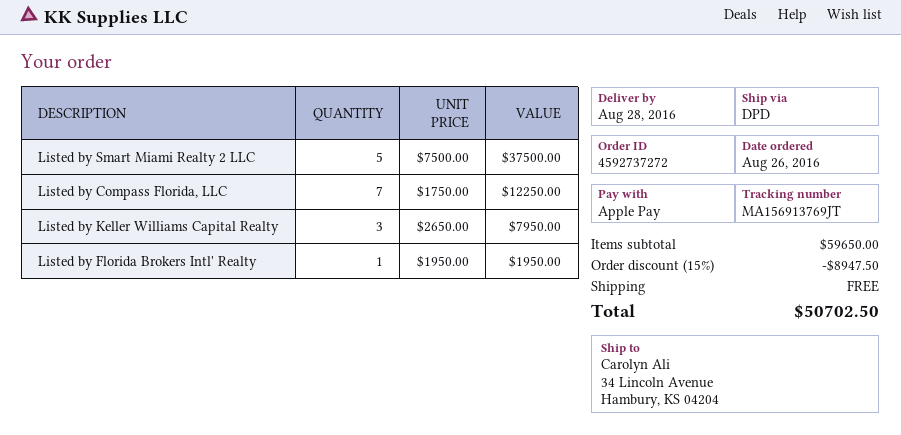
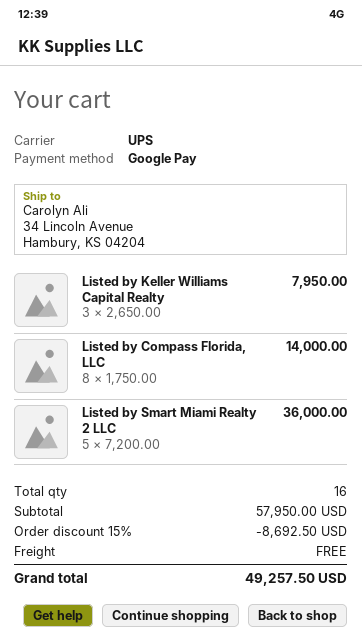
payment method: Apple Pay -> Google Pay
shipping method: DPD -> UPS
Listed by Smart Miami Realty 2 LLC: 5 x 7500.00 = 37500.00 -> 5 x 7200.00 = 36000.00
Listed by Compass Florida, LLC: 7 x 1750.00 = 12250.00 -> 8 x 1750.00 = 14000.00
Listed by Florida Brokers Intl' Realty: 1 x 1950.00 = 1950.00 -> none
subtotal: 59650.00 -> 57950.00
discount: 15% = 8947.50 -> 15% = 8692.50
total: 50702.50 -> 49257.50

